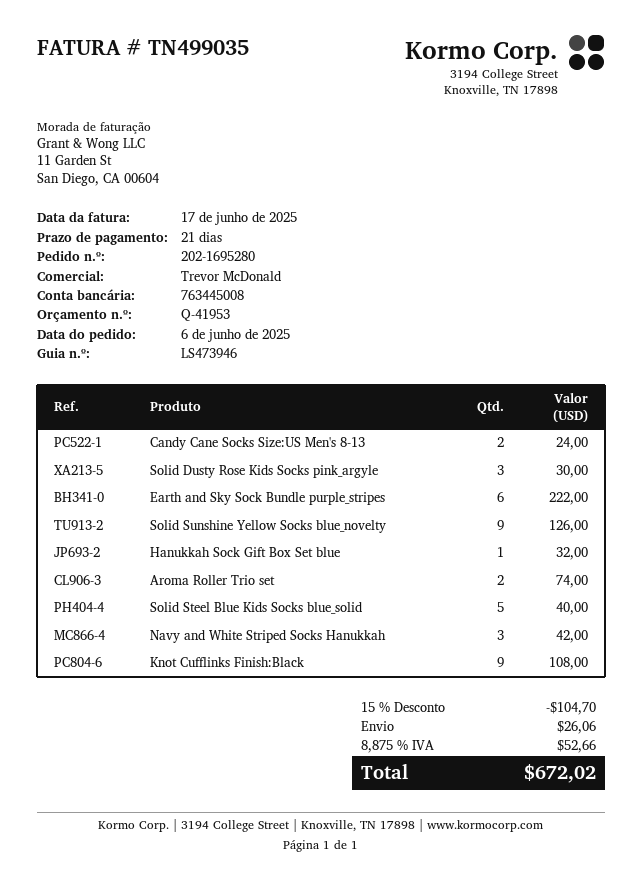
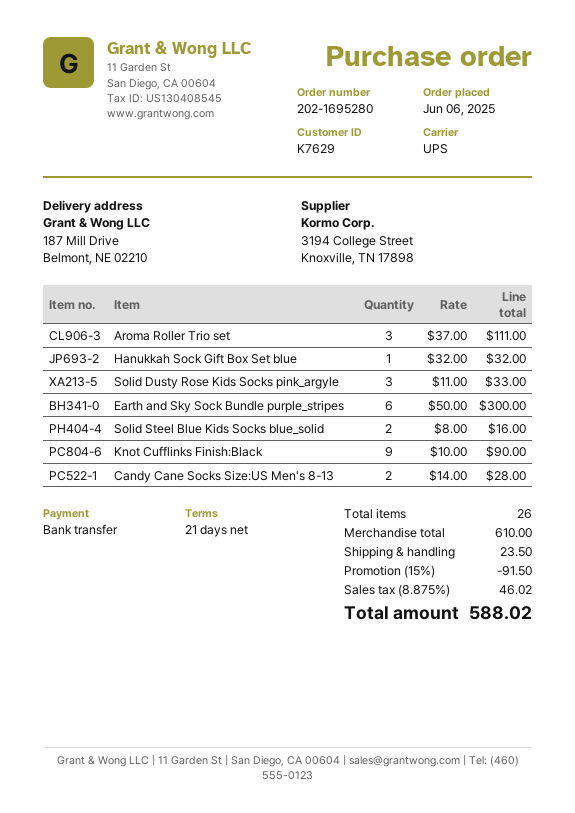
Candy Cane Socks Size:US Men's 8-13: 2 for 24.00 -> 2 for 28.00
Solid Dusty Rose Kids Socks pink_argyle: 3 for 30.00 -> 3 for 33.00
Earth and Sky Sock Bundle purple_stripes: 6 for 222.00 -> 6 for 300.00
Solid Sunshine Yellow Socks blue_novelty: 9 for 126.00 -> none
Aroma Roller Trio set: 2 for 74.00 -> 3 for 111.00
Solid Steel Blue Kids Socks blue_solid: 5 for 40.00 -> 2 for 16.00
Navy and White Striped Socks Hanukkah: 3 for 42.00 -> none
Knot Cufflinks Finish:Black: 9 for 108.00 -> 9 for 90.00
discount: 15% = 104.70 -> 15% = 91.50
shipping: 26.06 -> 23.50
tax: 8.875% = 52.66 -> 8.875% = 46.02
total: 672.02 -> 588.02

